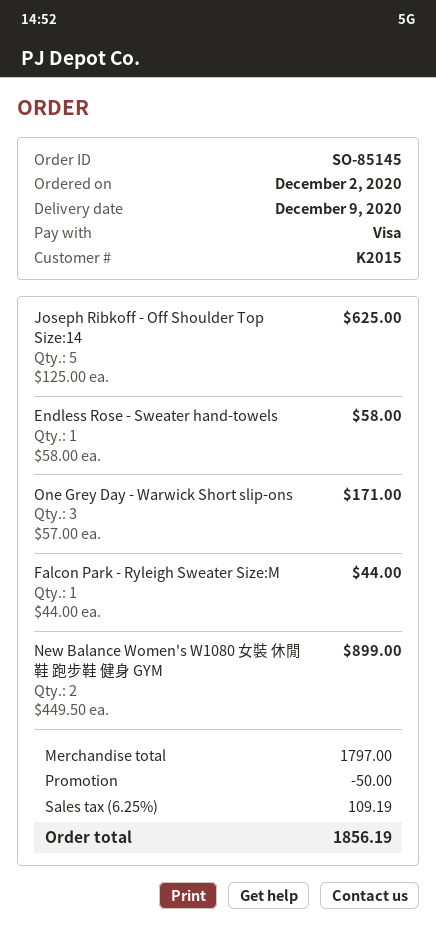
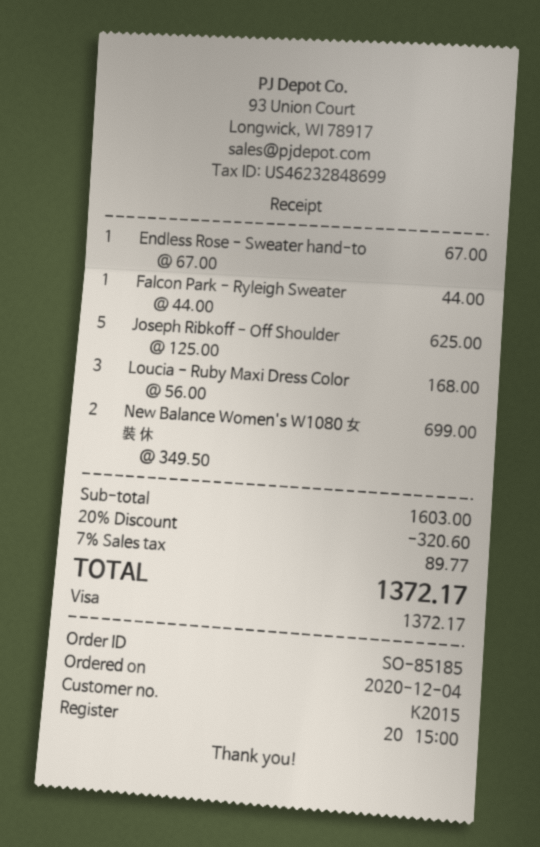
order number: SO-85145 -> SO-85185
order date: 2020-12-02 -> 2020-12-04
Endless Rose - Sweater hand-towels: 1 x 58.00 = 58.00 -> 1 x 67.00 = 67.00
One Grey Day - Warwick Short slip-ons: 3 x 57.00 = 171.00 -> none
New Balance Women's W1080 女裝 休閒鞋 跑步鞋 健身 GYM: 2 x 449.50 = 899.00 -> 2 x 349.50 = 699.00
Loucia - Ruby Maxi Dress Color: none -> 3 x 56.00 = 168.00
subtotal: 1797.00 -> 1603.00
discount: 50.00 -> 320.60
tax: 6.25% = 109.19 -> 7% = 89.77
total: 1856.19 -> 1372.17

